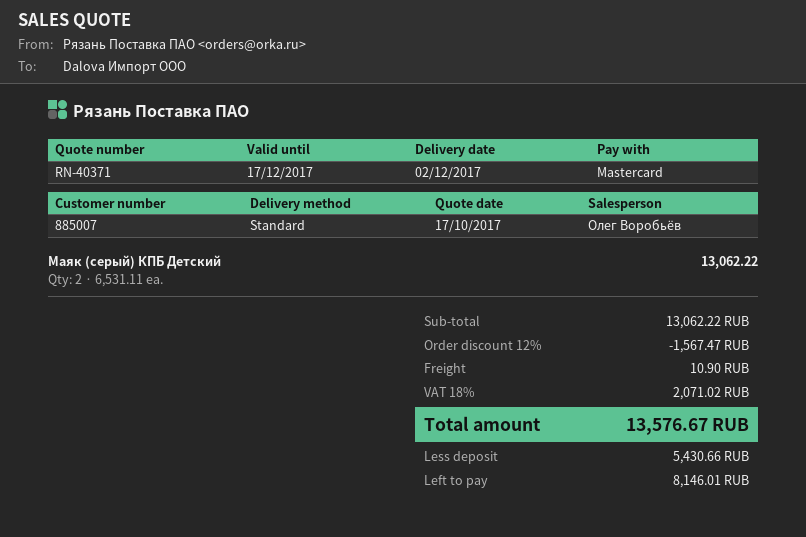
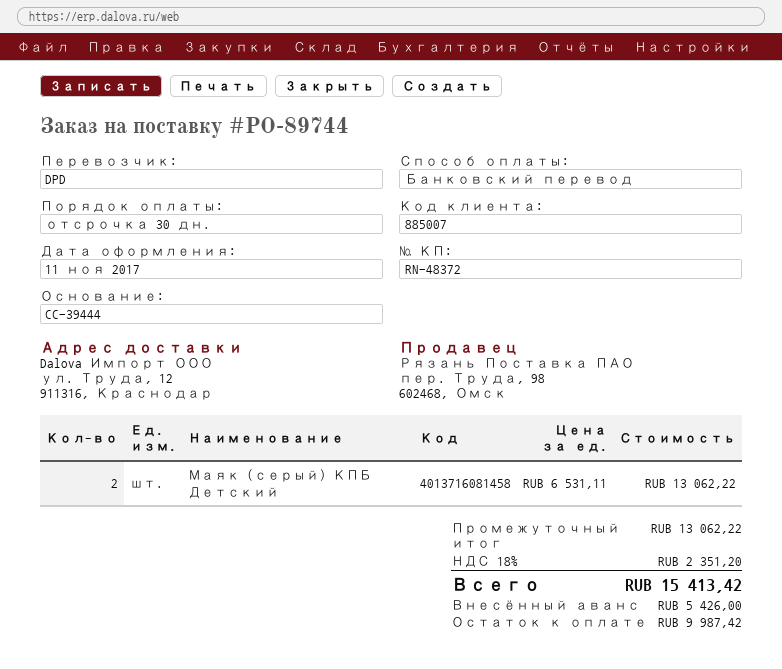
quote number: RN-40371 -> RN-48372
payment method: Mastercard -> bank transfer
shipping method: standard -> DPD
discount: 12% = 1567.47 -> none
shipping: 10.90 -> none
tax: 18% = 2071.02 -> 18% = 2351.20
total: 13576.67 -> 15413.42
deposit: 5430.66 -> 5426.00
balance: 8146.01 -> 9987.42

